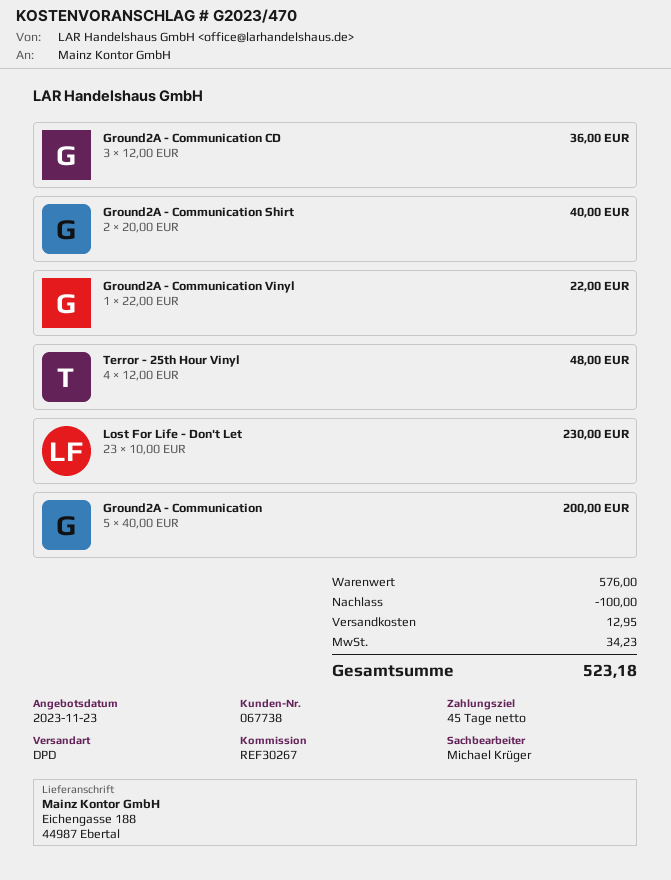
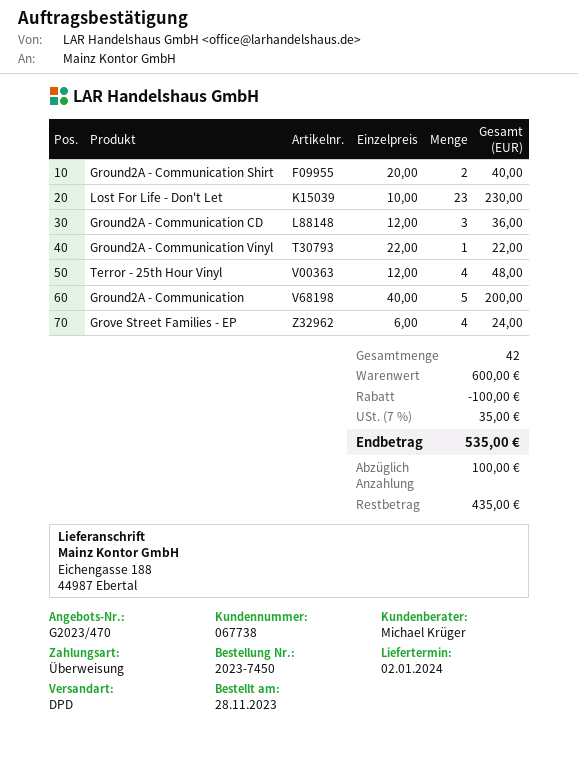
Grove Street Families - EP: none -> 4 x 6.00 = 24.00
subtotal: 576.00 -> 600.00
shipping: 12.95 -> none
tax: 34.23 -> 35.00
total: 523.18 -> 535.00

